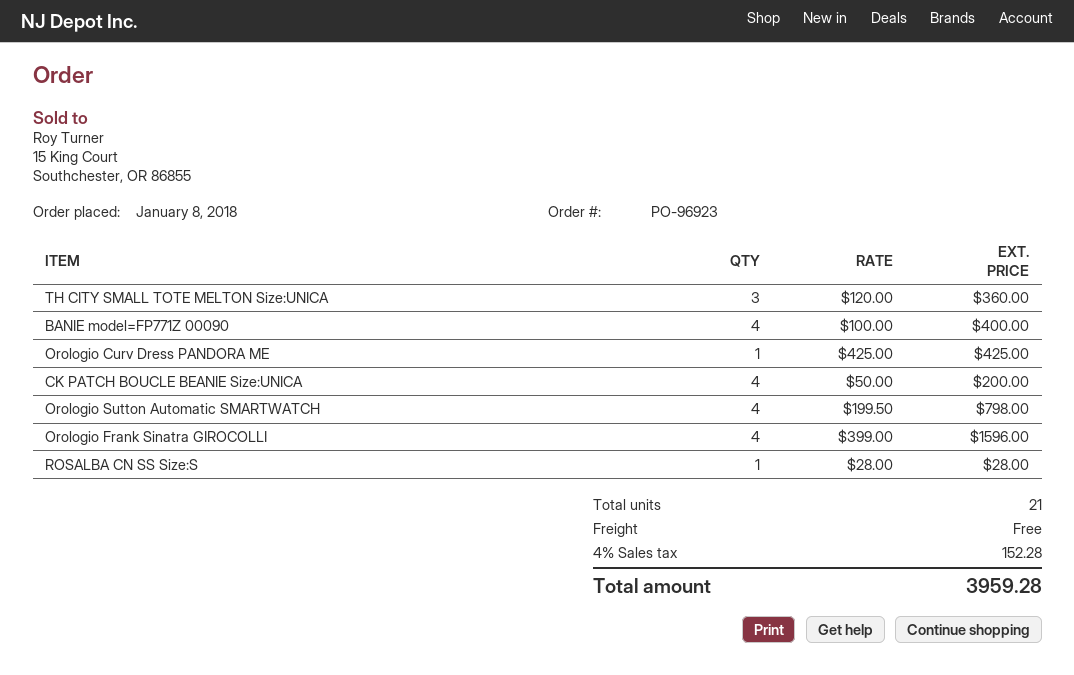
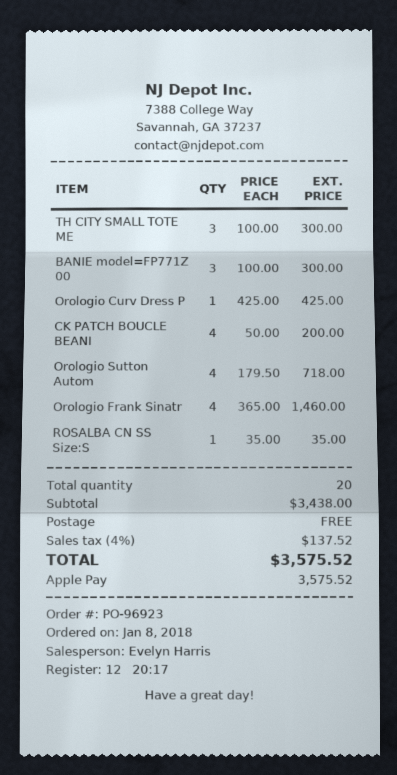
TH CITY SMALL TOTE MELTON Size:UNICA: 3 x 120.00 = 360.00 -> 3 x 100.00 = 300.00
BANIE model=FP771Z 00090: 4 x 100.00 = 400.00 -> 3 x 100.00 = 300.00
Orologio Sutton Automatic SMARTWATCH: 4 x 199.50 = 798.00 -> 4 x 179.50 = 718.00
Orologio Frank Sinatra GIROCOLLI: 4 x 399.00 = 1596.00 -> 4 x 365.00 = 1460.00
ROSALBA CN SS Size:S: 1 x 28.00 = 28.00 -> 1 x 35.00 = 35.00
total quantity: 21 -> 20
tax: 4% = 152.28 -> 4% = 137.52
total: 3959.28 -> 3575.52

